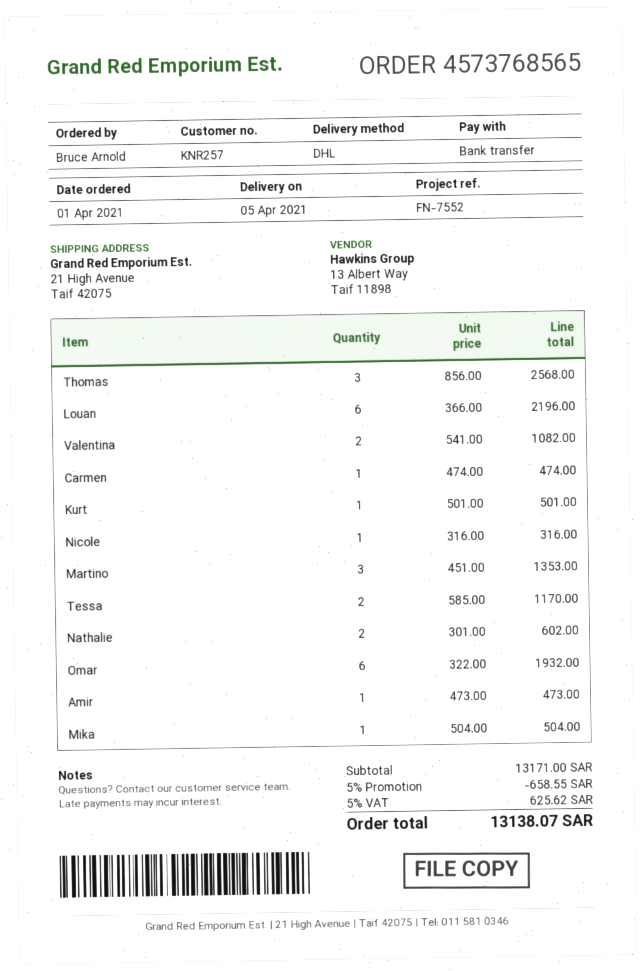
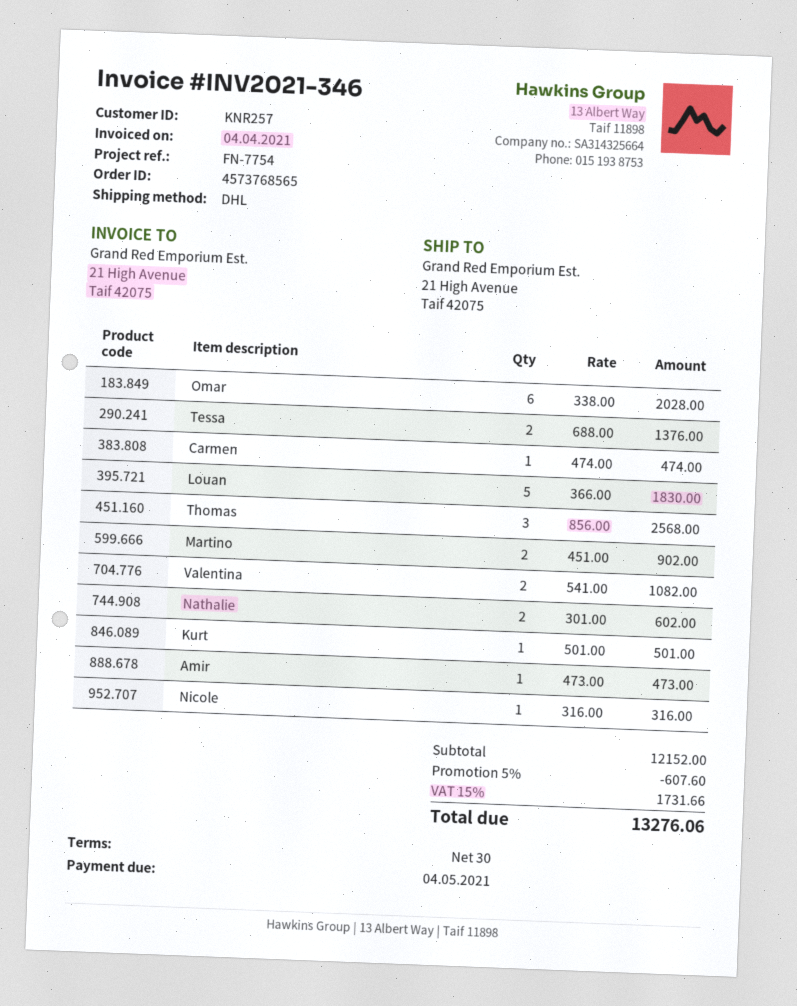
reference: FN-7552 -> FN-7754
Louan: 6 x 366.00 = 2196.00 -> 5 x 366.00 = 1830.00
Martino: 3 x 451.00 = 1353.00 -> 2 x 451.00 = 902.00
Tessa: 2 x 585.00 = 1170.00 -> 2 x 688.00 = 1376.00
Omar: 6 x 322.00 = 1932.00 -> 6 x 338.00 = 2028.00
Mika: 1 x 504.00 = 504.00 -> none
subtotal: 13171.00 -> 12152.00
discount: 5% = 658.55 -> 5% = 607.60
tax: 5% = 625.62 -> 15% = 1731.66
total: 13138.07 -> 13276.06

